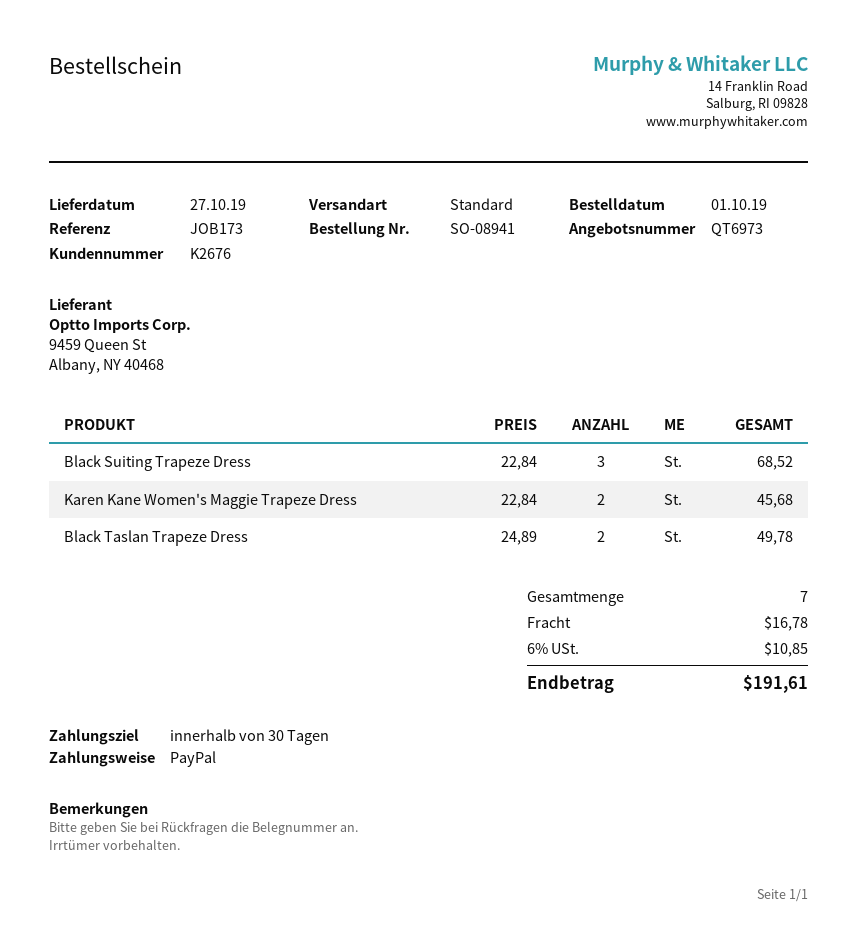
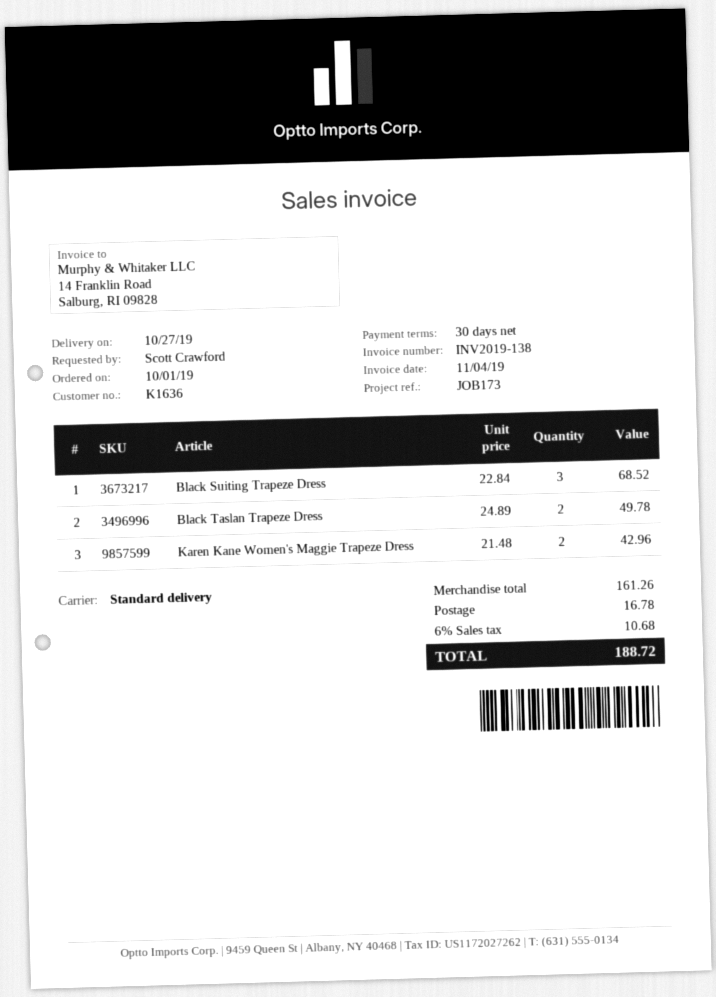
customer number: K2676 -> K1636
Karen Kane Women's Maggie Trapeze Dress: 2 x 22.84 = 45.68 -> 2 x 21.48 = 42.96
tax: 6% = 10.85 -> 6% = 10.68
total: 191.61 -> 188.72

